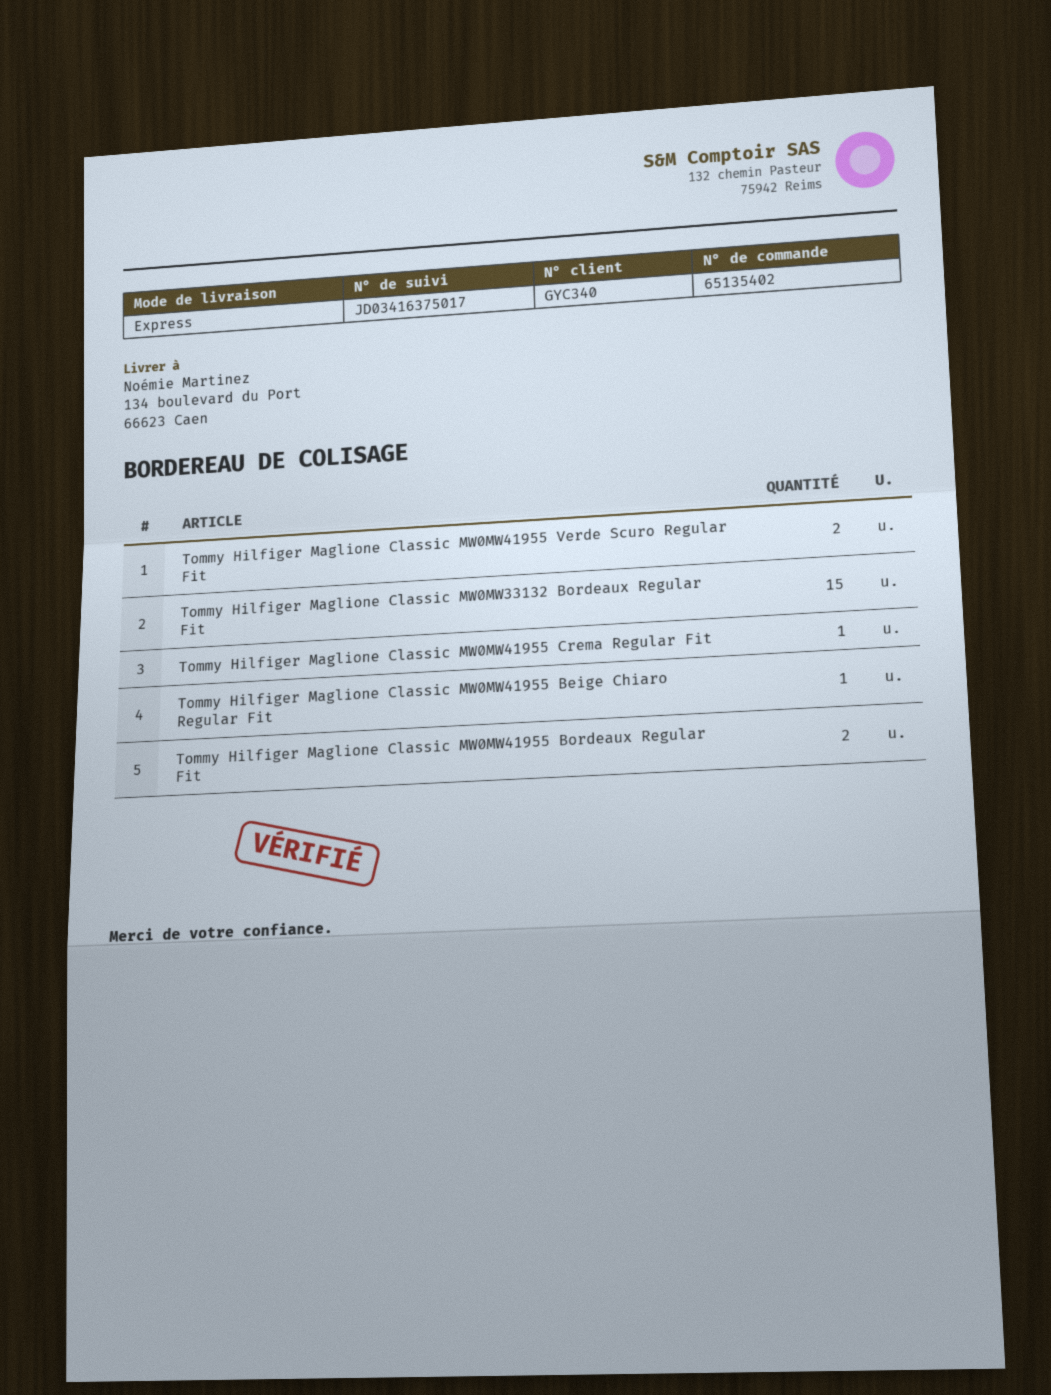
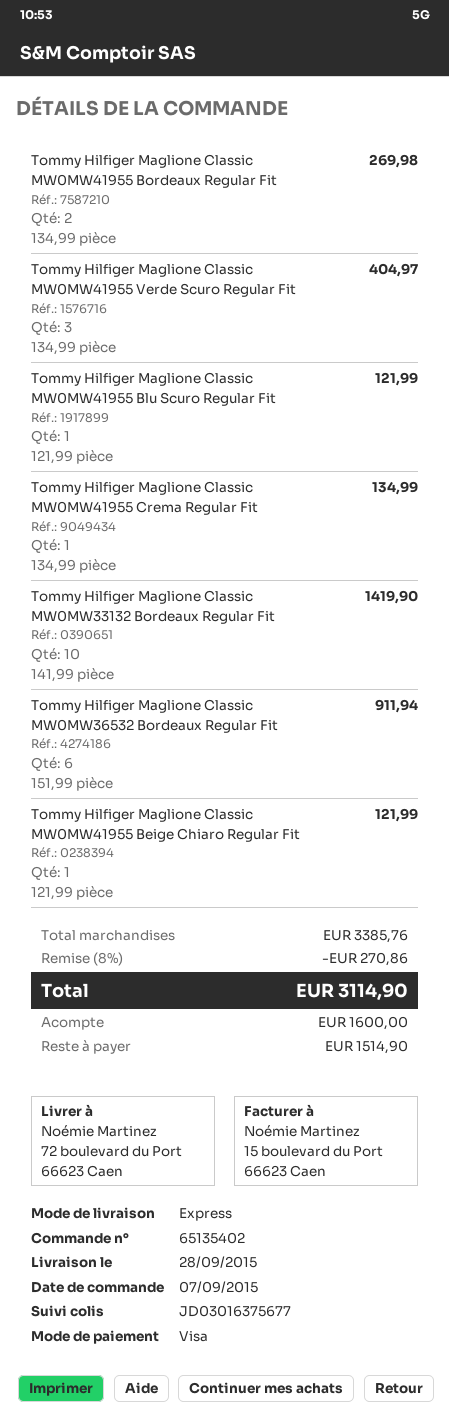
tracking number: JD03416375017 -> JD03016375677
ship to: 134 boulevard du Port, 66623 Caen -> 72 boulevard du Port, 66623 Caen
Tommy Hilfiger Maglione Classic MW0MW41955 Verde Scuro Regular Fit: 2 -> 3
Tommy Hilfiger Maglione Classic MW0MW33132 Bordeaux Regular Fit: 15 -> 10
Tommy Hilfiger Maglione Classic MW0MW41955 Blu Scuro Regular Fit: none -> 1
Tommy Hilfiger Maglione Classic MW0MW36532 Bordeaux Regular Fit: none -> 6

